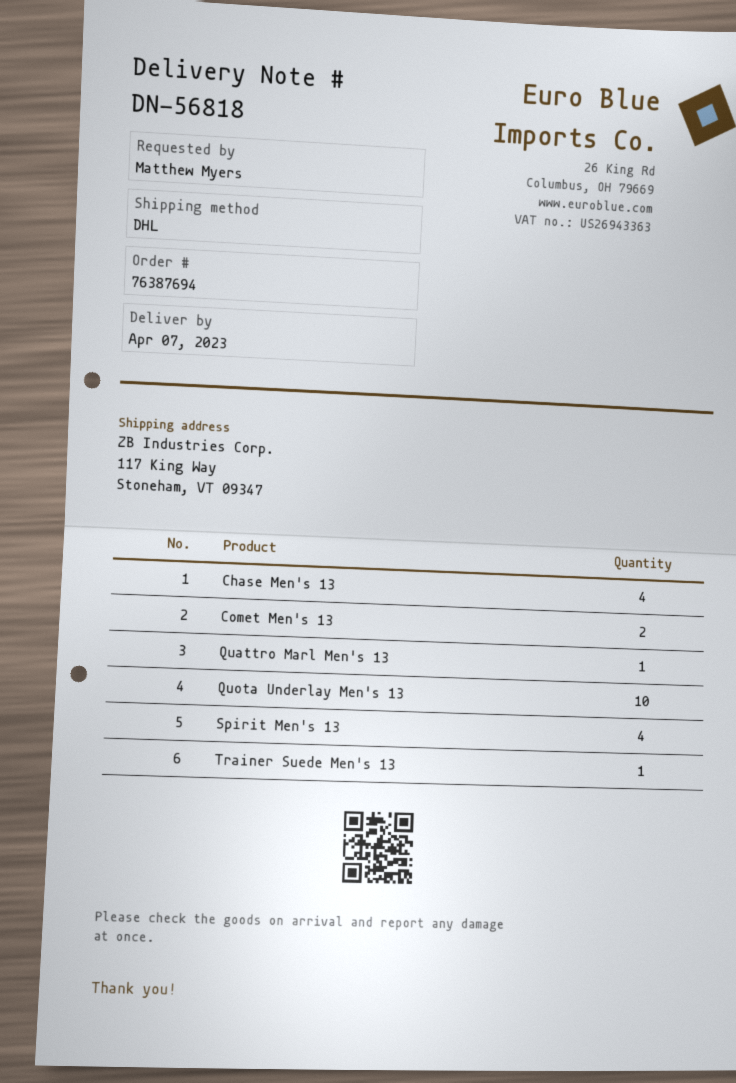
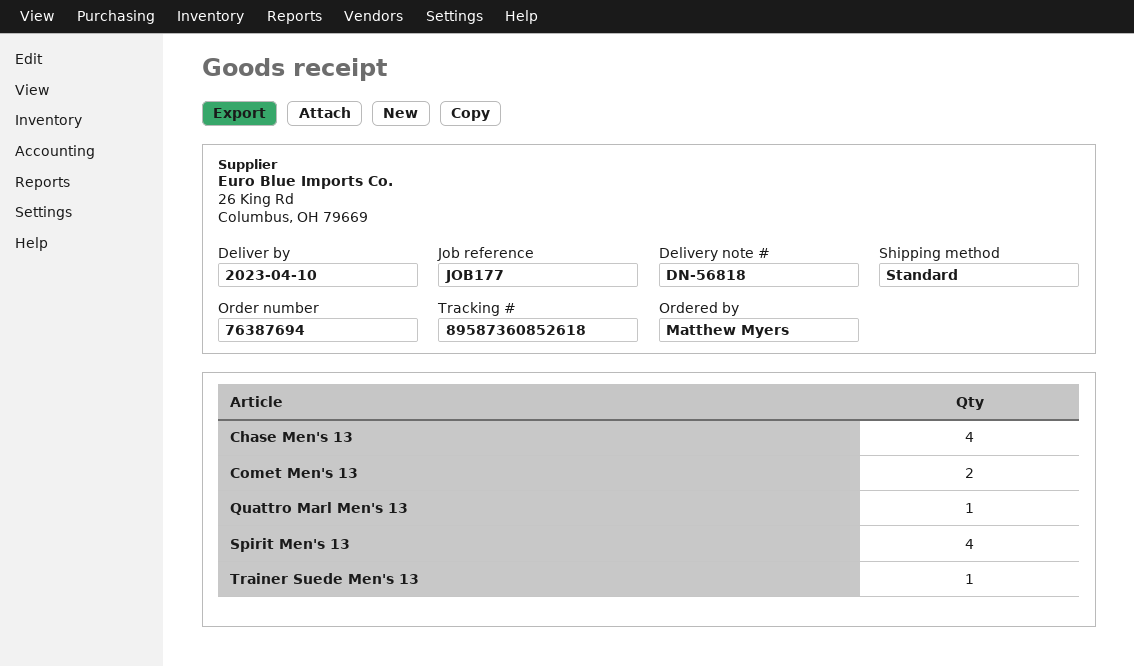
delivery date: 2023-04-07 -> 2023-04-10
shipping method: DHL -> standard
Quota Underlay Men's 13: 10 -> none

